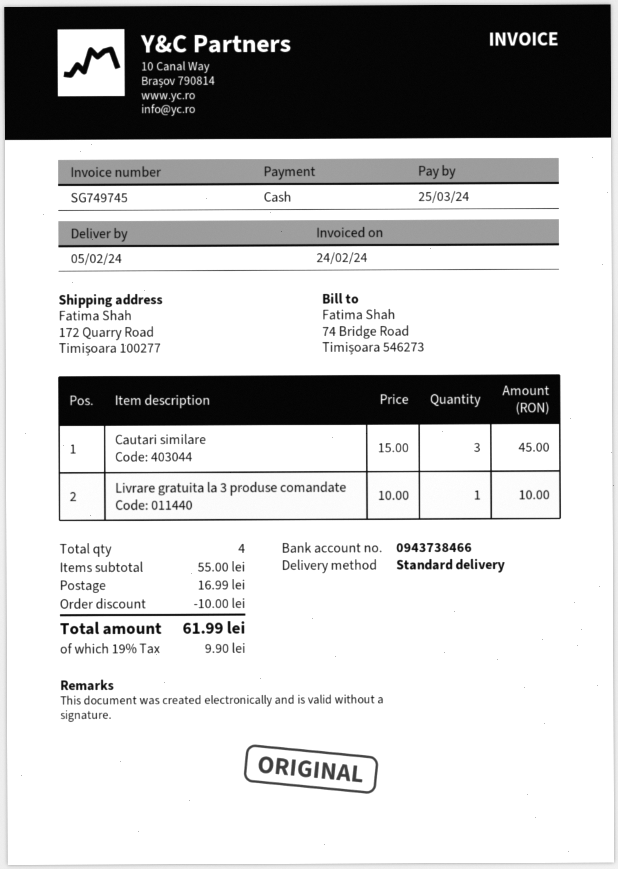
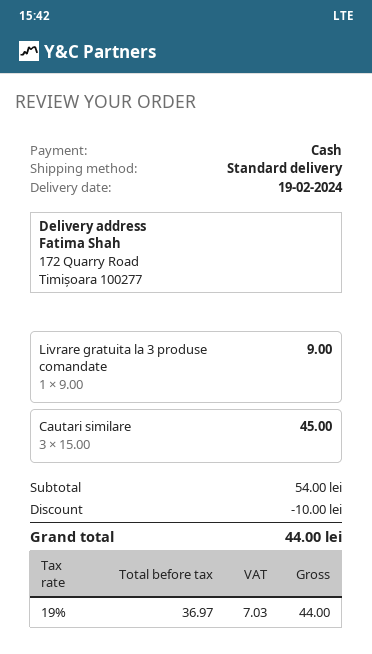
delivery date: 2024-02-05 -> 2024-02-19
Livrare gratuita la 3 produse comandate: 1 x 10.00 = 10.00 -> 1 x 9.00 = 9.00
subtotal: 55.00 -> 54.00
shipping: 16.99 -> none
tax: 19% = 9.90 -> 19% = 7.03
total: 61.99 -> 44.00

